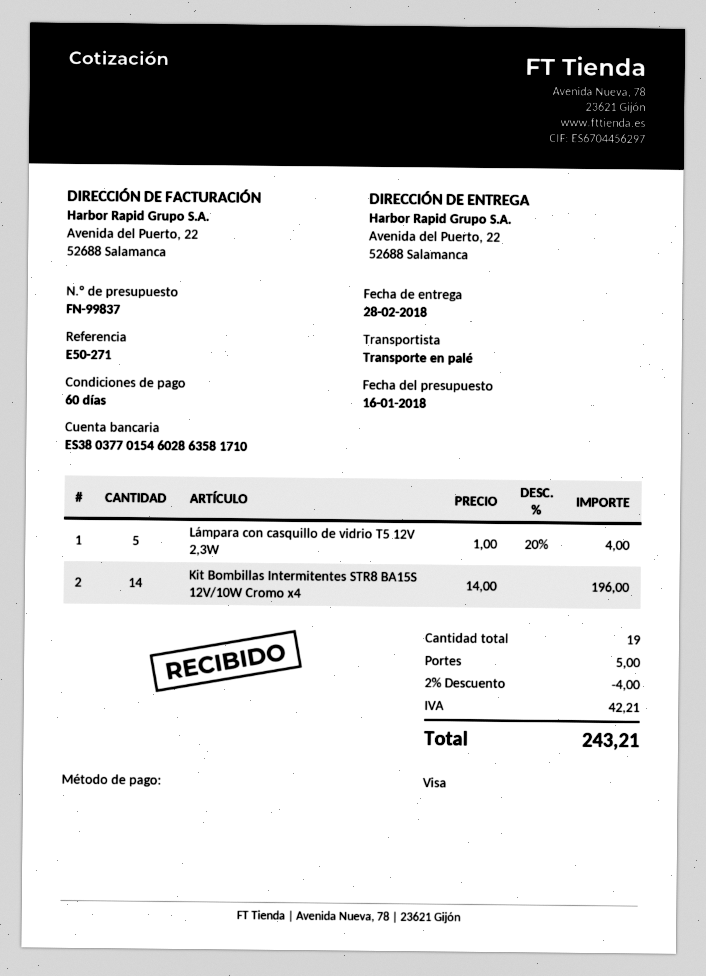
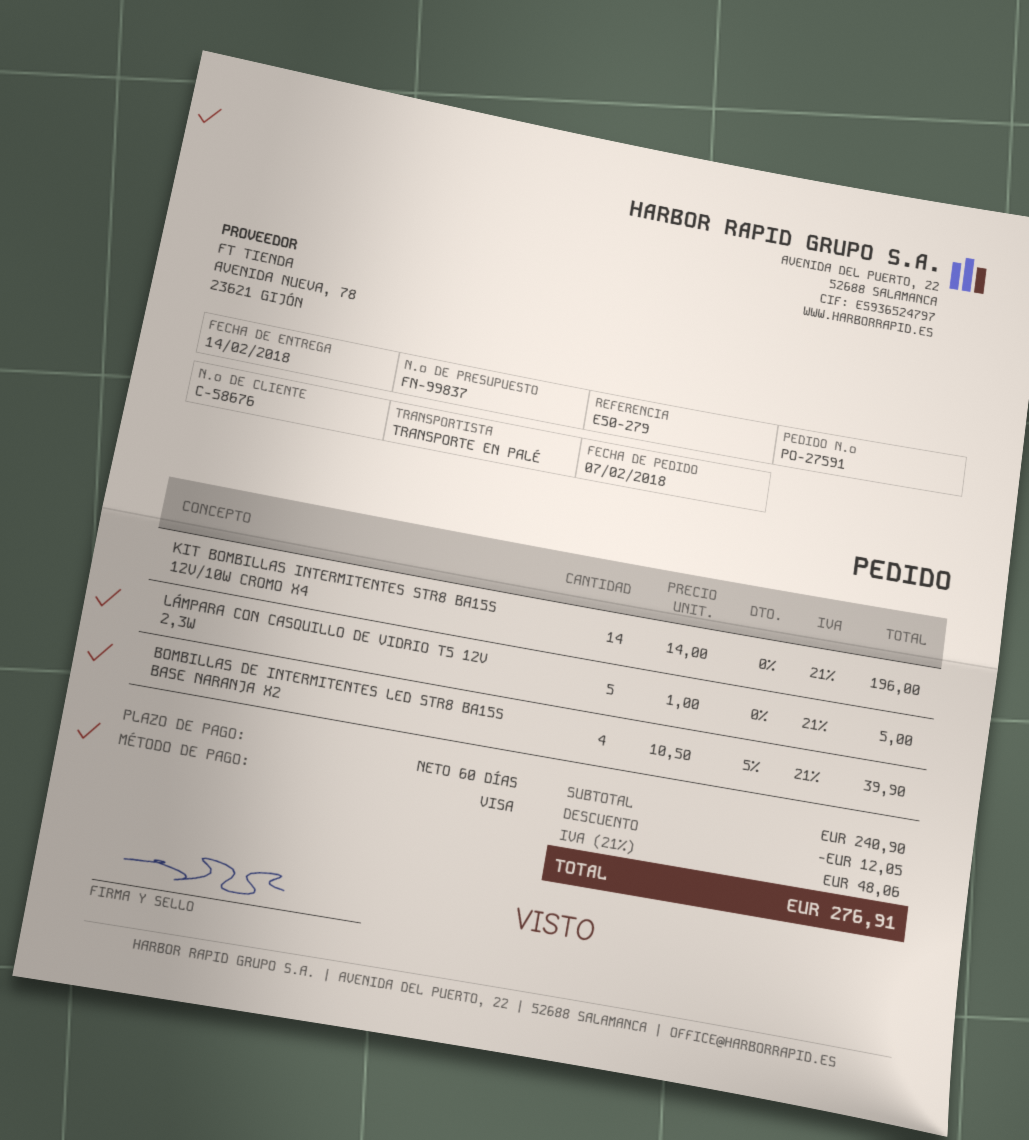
delivery date: 2018-02-28 -> 2018-02-14
reference: E50-271 -> E50-279
Lámpara con casquillo de vidrio T5 12V 2,3W: 5 x 1.00 - 20% = 4.00 -> 5 x 1.00 = 5.00
BOMBILLAS DE INTERMITENTES LED STR8 BA15S BASE NARANJA X2: none -> 4 x 10.50 - 5% = 39.90
discount: 4.00 -> 12.05
shipping: 5.00 -> none
tax: 42.21 -> 48.06
total: 243.21 -> 276.91

